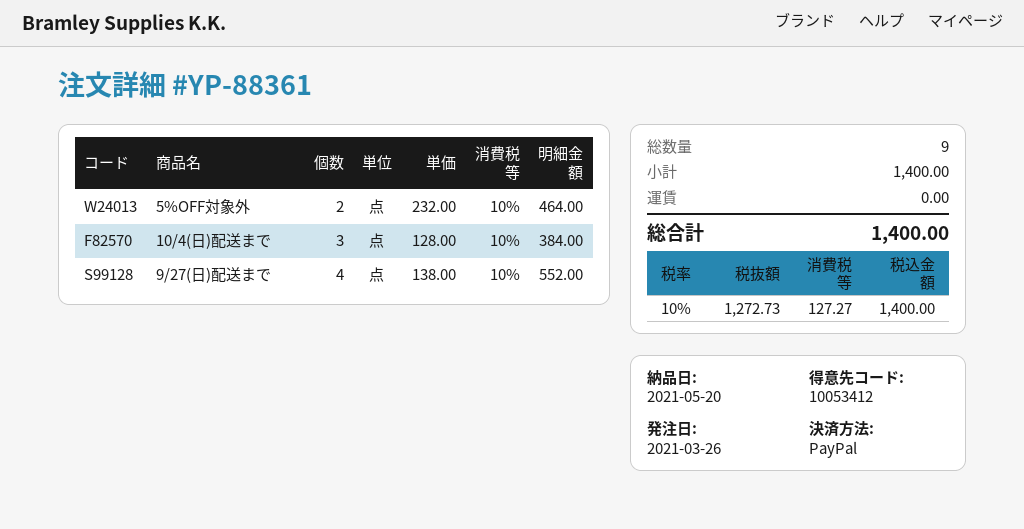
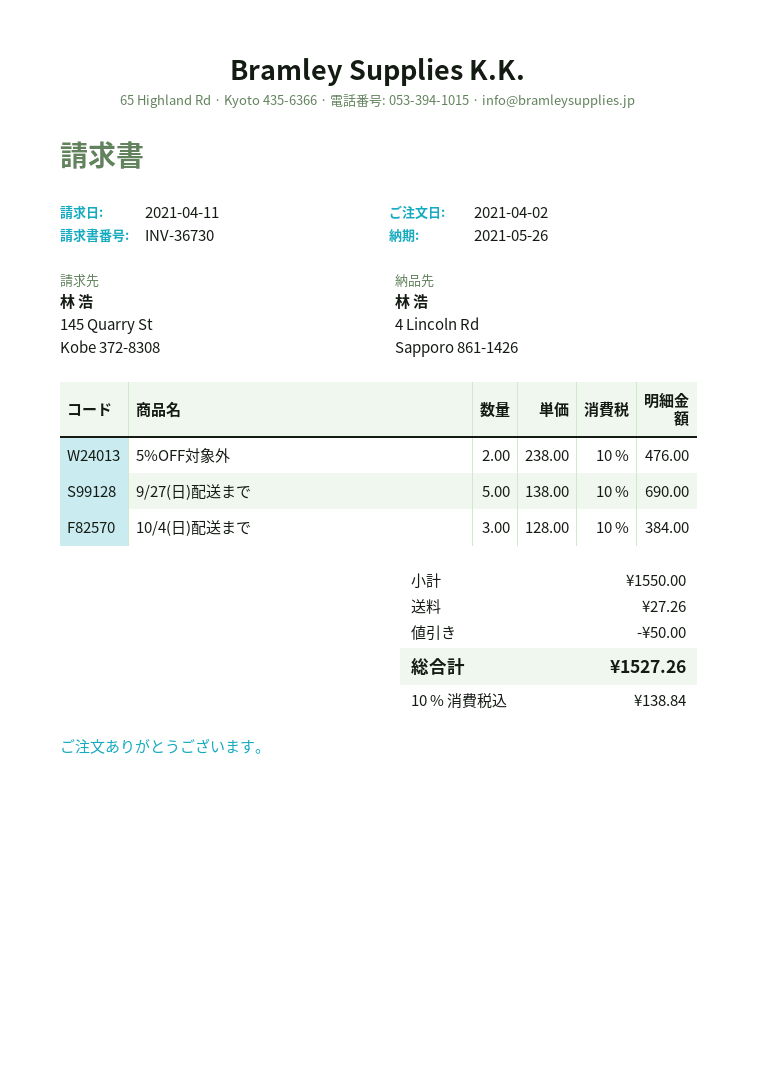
order date: 2021-03-26 -> 2021-04-02
delivery date: 2021-05-20 -> 2021-05-26
5%OFF対象外: 2 x 232.00 = 464.00 -> 2 x 238.00 = 476.00
9/27(日)配送まで: 4 x 138.00 = 552.00 -> 5 x 138.00 = 690.00
subtotal: 1400.00 -> 1550.00
discount: none -> 50.00
shipping: 0.00 -> 27.26
tax: 10% = 127.27 -> 10% = 138.84
total: 1400.00 -> 1527.26

